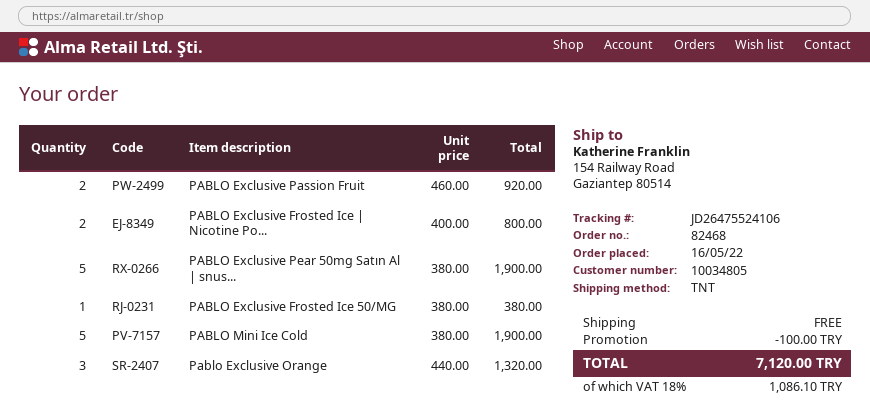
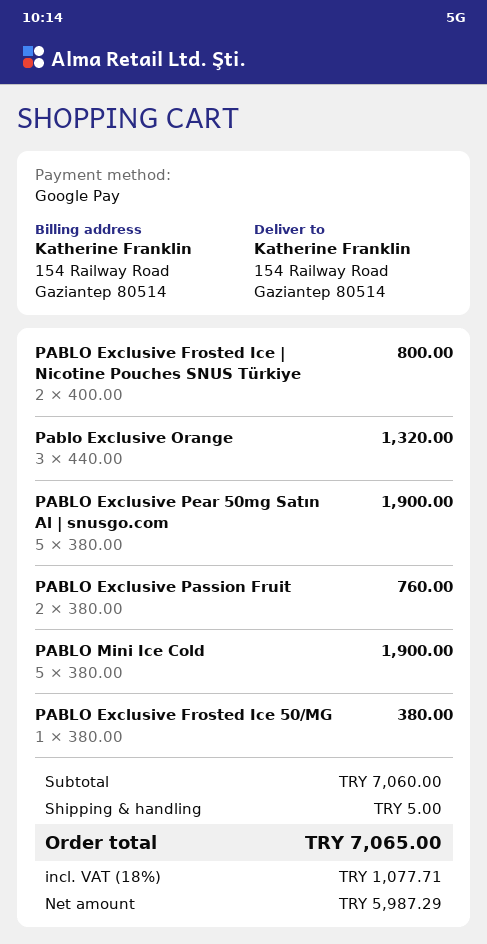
PABLO Exclusive Passion Fruit: 2 x 460.00 = 920.00 -> 2 x 380.00 = 760.00
discount: 100.00 -> none
shipping: 0.00 -> 5.00
tax: 18% = 1086.10 -> 18% = 1077.71
total: 7120.00 -> 7065.00

